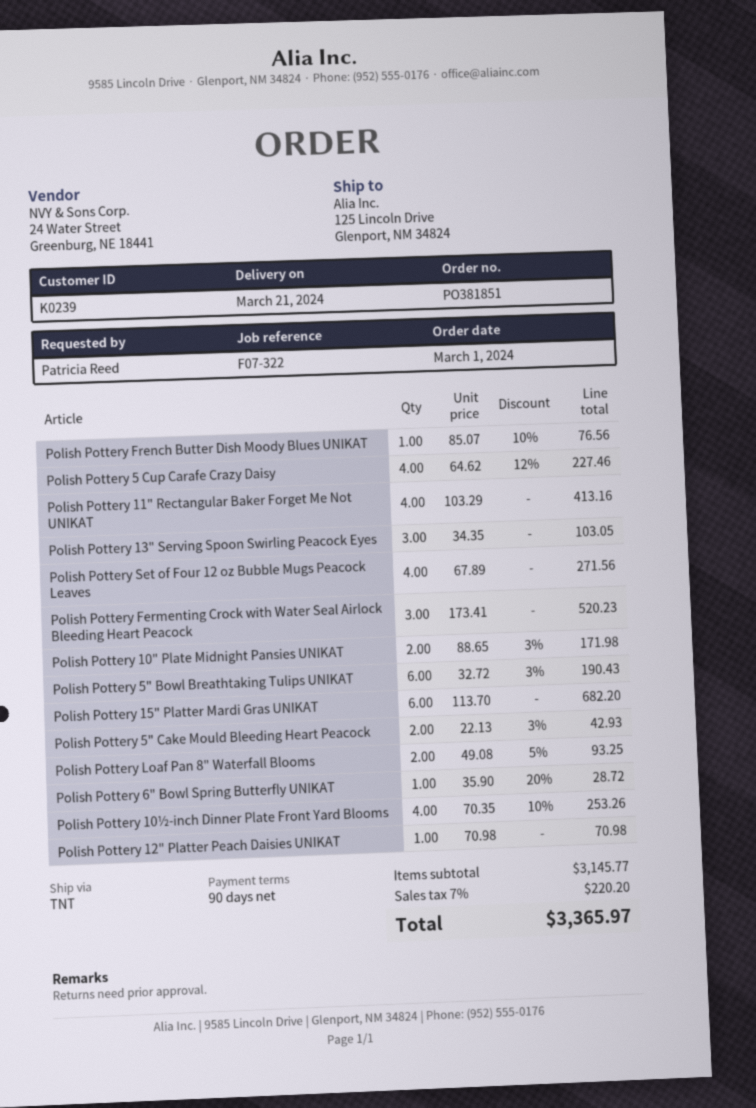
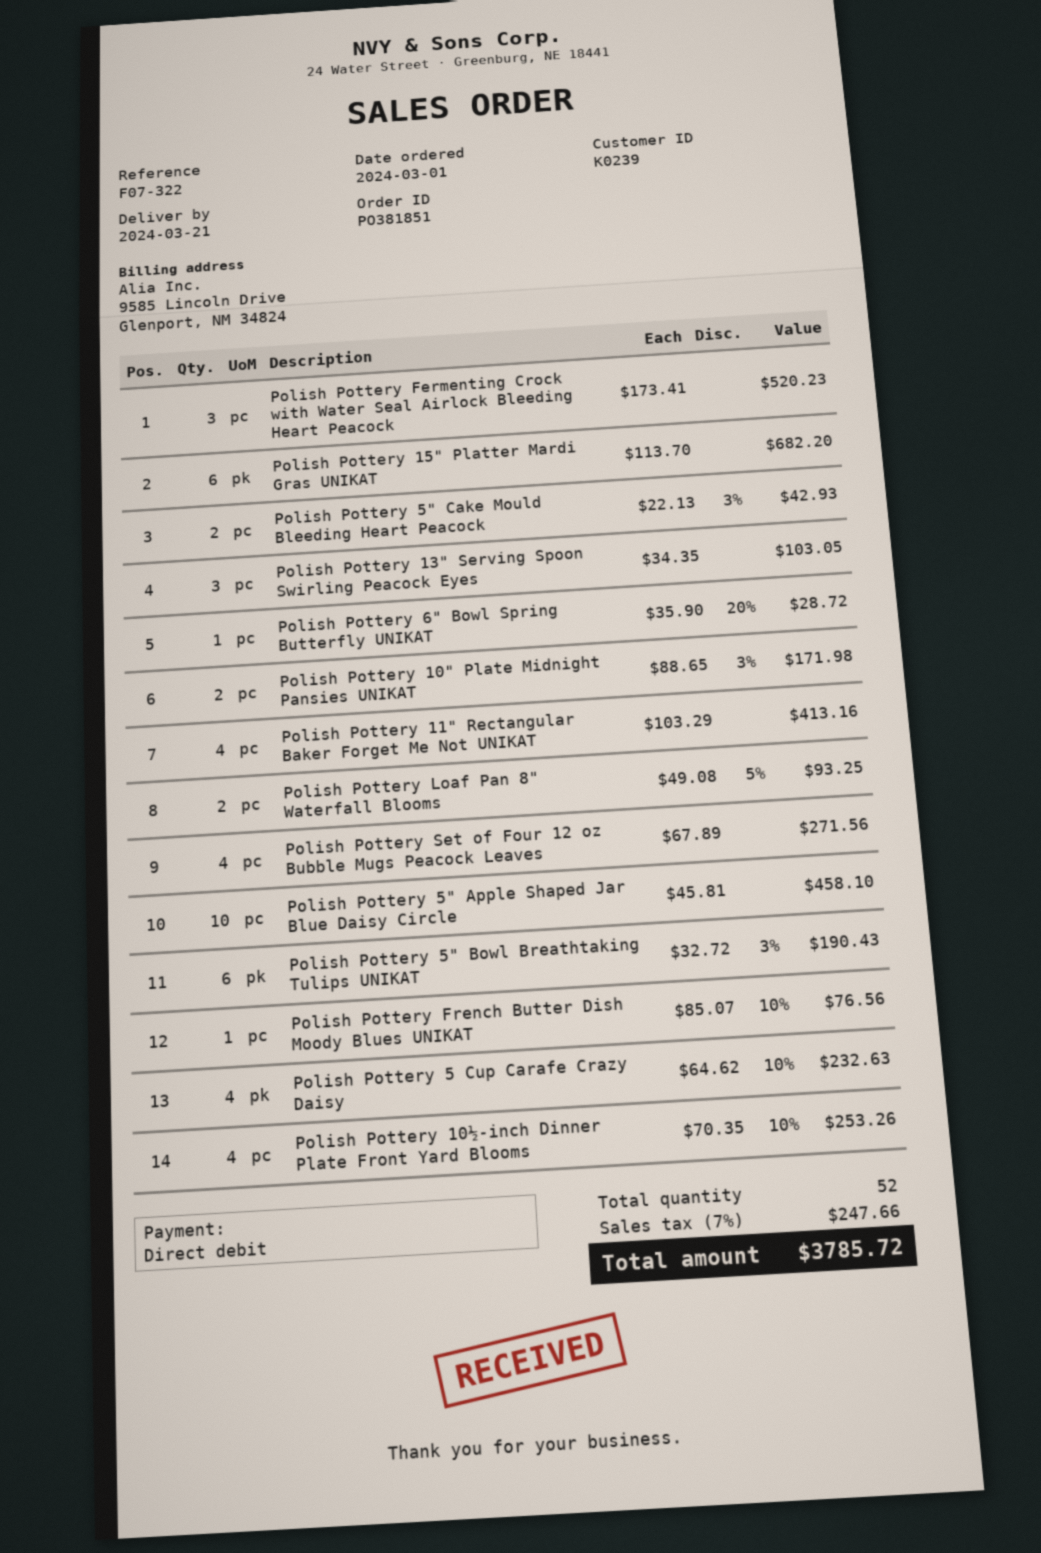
Polish Pottery 5 Cup Carafe Crazy Daisy: 4 x 64.62 - 12% = 227.46 -> 4 x 64.62 - 10% = 232.63
Polish Pottery 12" Platter Peach Daisies UNIKAT: 1 x 70.98 = 70.98 -> none
Polish Pottery 5" Apple Shaped Jar Blue Daisy Circle: none -> 10 x 45.81 = 458.10
tax: 7% = 220.20 -> 7% = 247.66
total: 3365.97 -> 3785.72

